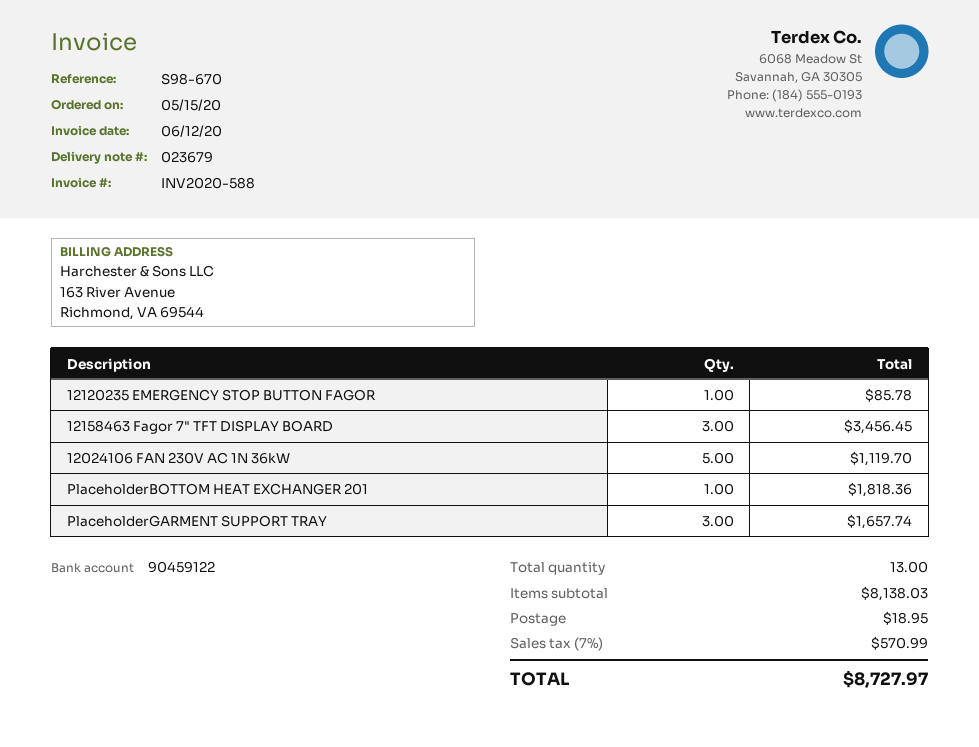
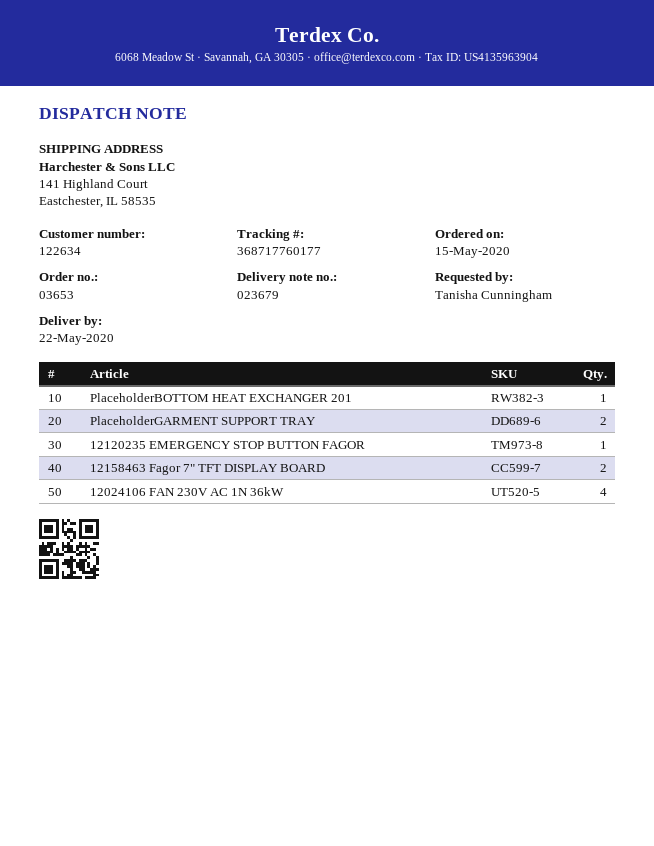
12158463 Fagor 7" TFT DISPLAY BOARD: 3 -> 2
12024106 FAN 230V AC 1N 36kW: 5 -> 4
PlaceholderGARMENT SUPPORT TRAY: 3 -> 2

